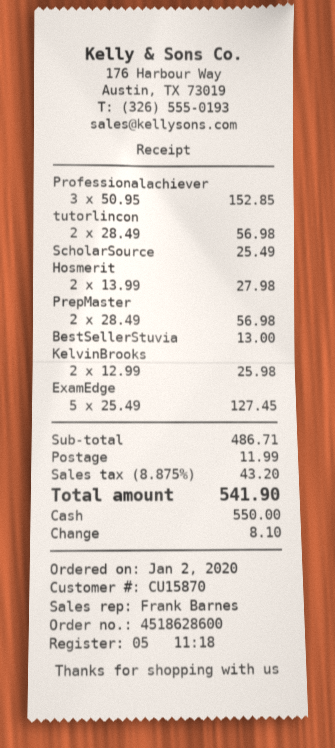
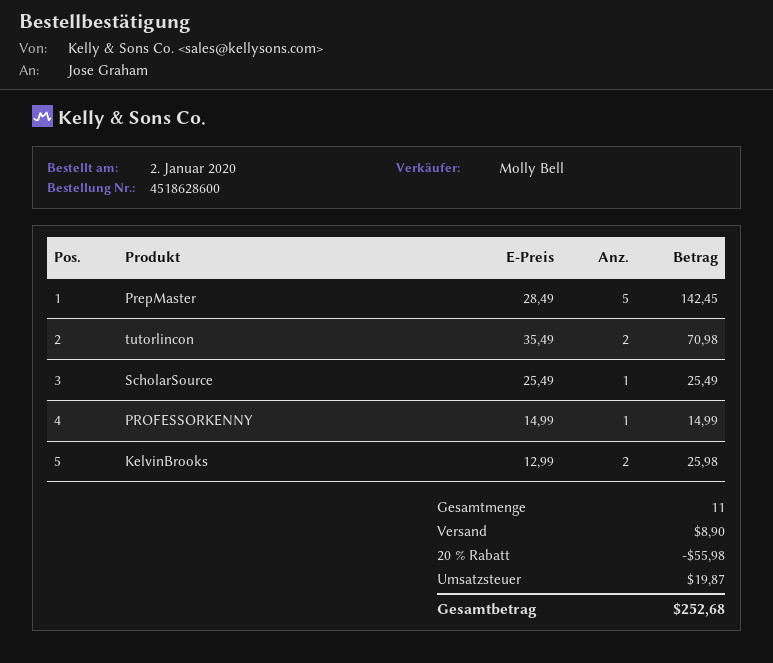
sales rep: Frank Barnes -> Molly Bell
Professionalachiever: 3 x 50.95 = 152.85 -> none
tutorlincon: 2 x 28.49 = 56.98 -> 2 x 35.49 = 70.98
Hosmerit: 2 x 13.99 = 27.98 -> none
PrepMaster: 2 x 28.49 = 56.98 -> 5 x 28.49 = 142.45
BestSellerStuvia: 1 x 13.00 = 13.00 -> none
ExamEdge: 5 x 25.49 = 127.45 -> none
PROFESSORKENNY: none -> 1 x 14.99 = 14.99
discount: none -> 20% = 55.98
shipping: 11.99 -> 8.90
tax: 43.20 -> 19.87
total: 541.90 -> 252.68

